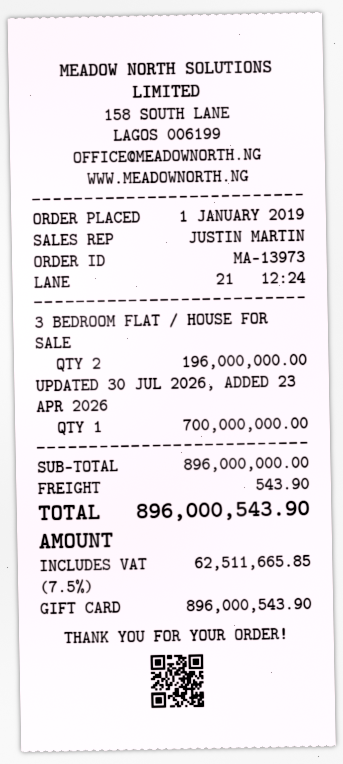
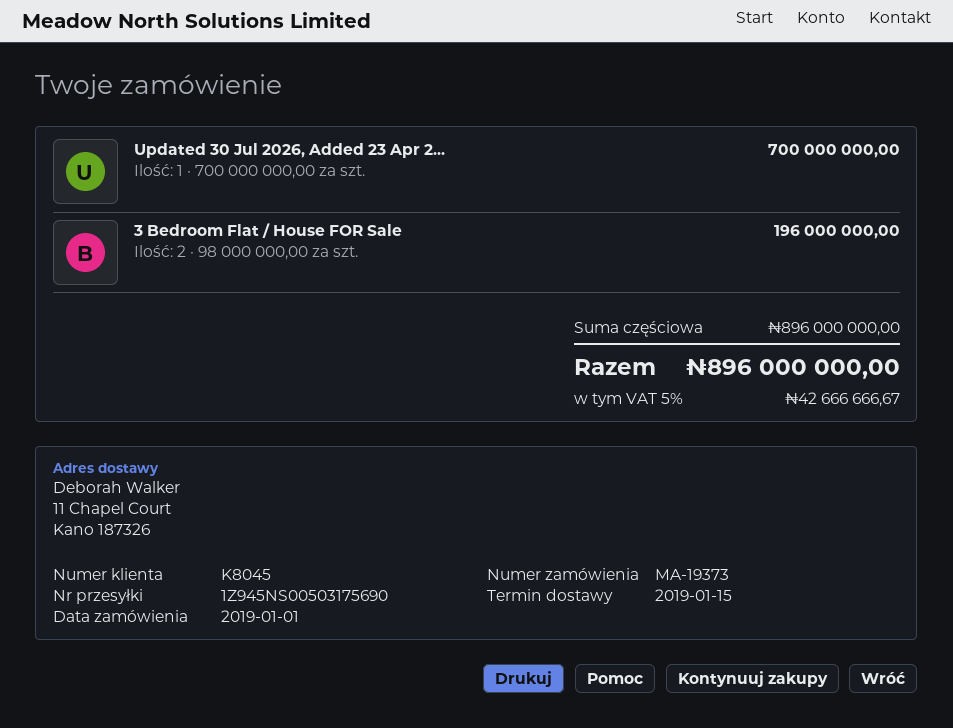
order number: MA-13973 -> MA-19373
shipping: 543.90 -> none
tax: 7.5% = 62511665.85 -> 5% = 42666666.67
total: 896000543.90 -> 896000000.00

